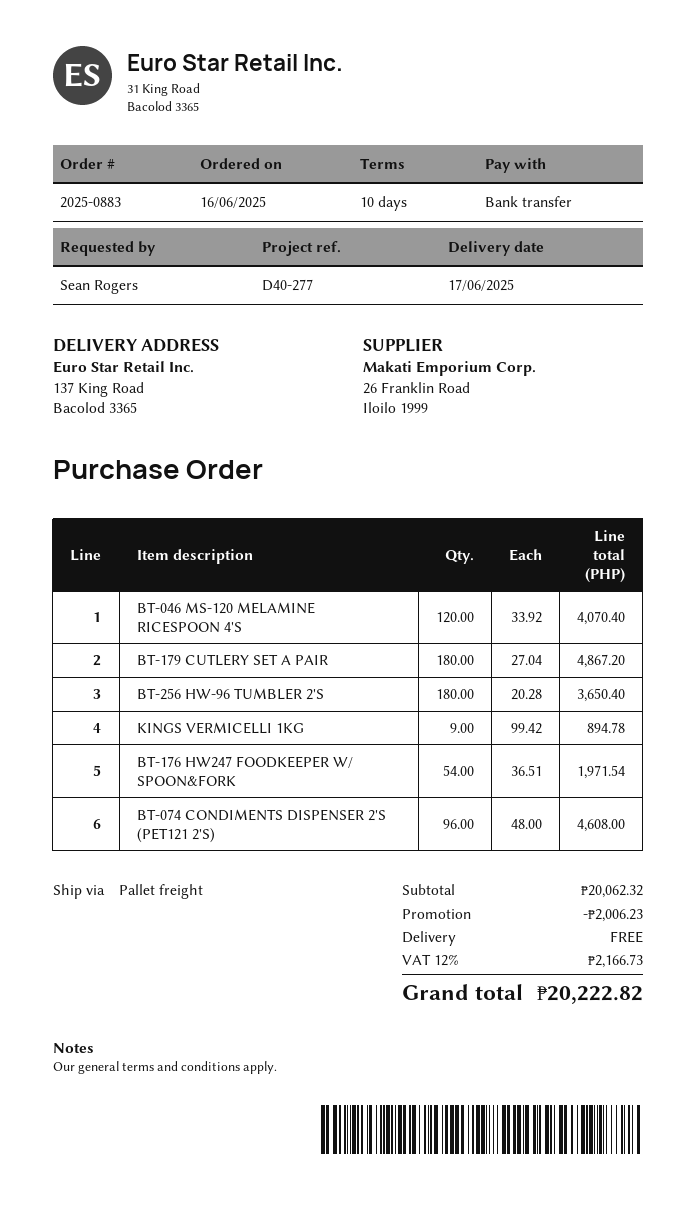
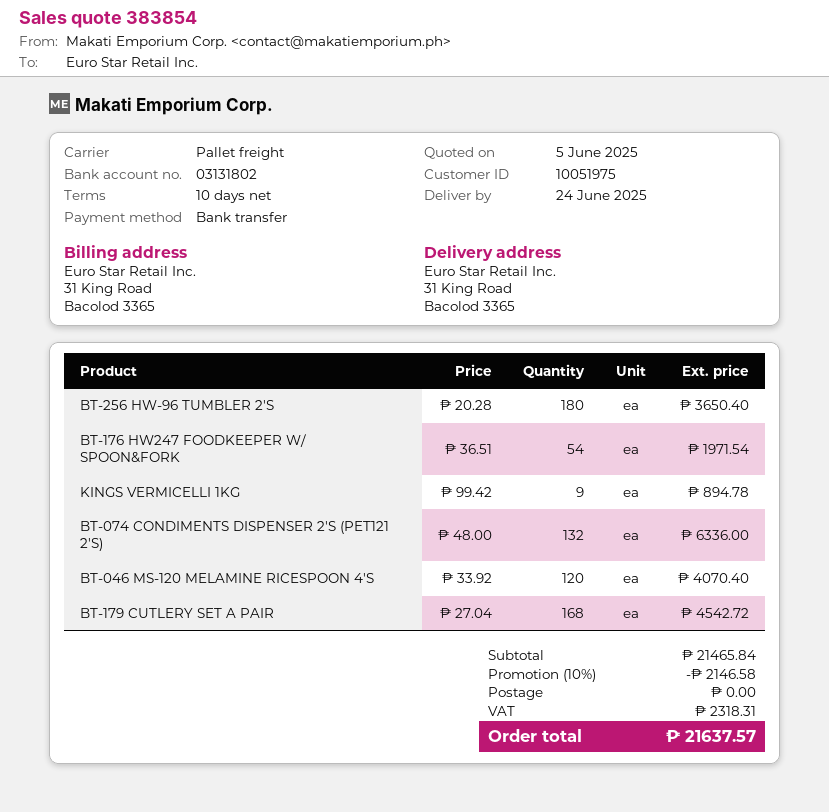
delivery date: 2025-06-17 -> 2025-06-24
ship to: 137 King Road, Bacolod 3365 -> 31 King Road, Bacolod 3365
BT-179 CUTLERY SET A PAIR: 180 x 27.04 = 4867.20 -> 168 x 27.04 = 4542.72
BT-074 CONDIMENTS DISPENSER 2'S (PET121 2'S): 96 x 48.00 = 4608.00 -> 132 x 48.00 = 6336.00
subtotal: 20062.32 -> 21465.84
discount: 2006.23 -> 2146.58
tax: 2166.73 -> 2318.31
total: 20222.82 -> 21637.57

